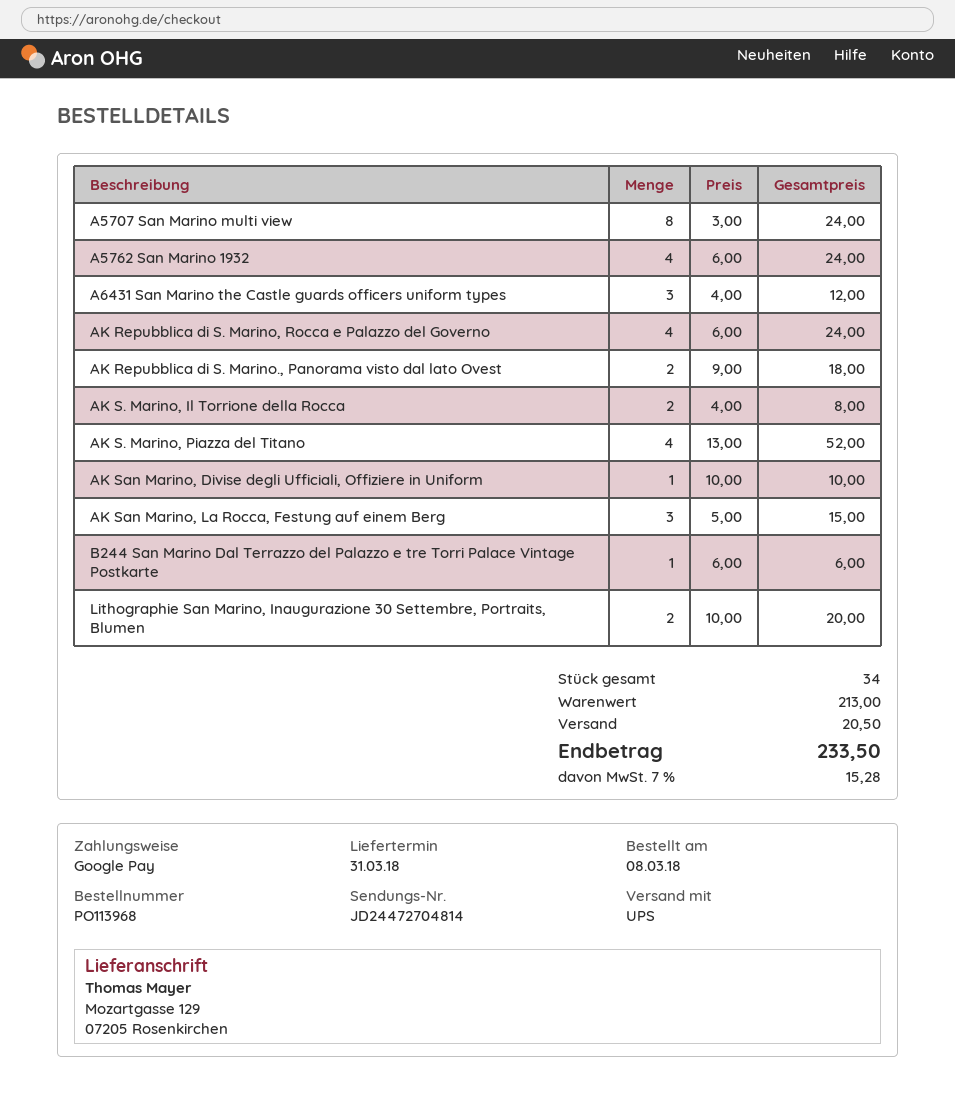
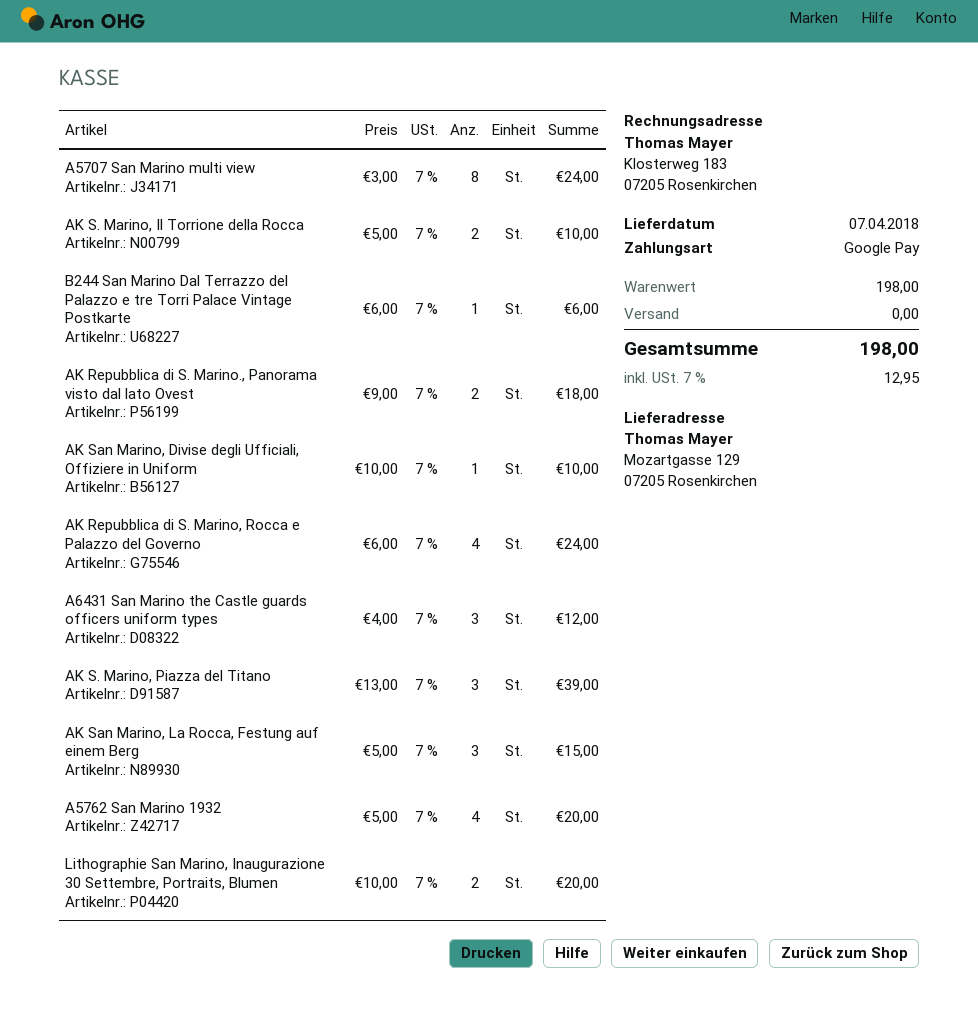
delivery date: 2018-03-31 -> 2018-04-07
A5762 San Marino 1932: 4 x 6.00 = 24.00 -> 4 x 5.00 = 20.00
AK S. Marino, Il Torrione della Rocca: 2 x 4.00 = 8.00 -> 2 x 5.00 = 10.00
AK S. Marino, Piazza del Titano: 4 x 13.00 = 52.00 -> 3 x 13.00 = 39.00
subtotal: 213.00 -> 198.00
shipping: 20.50 -> 0.00
tax: 7% = 15.28 -> 7% = 12.95
total: 233.50 -> 198.00

